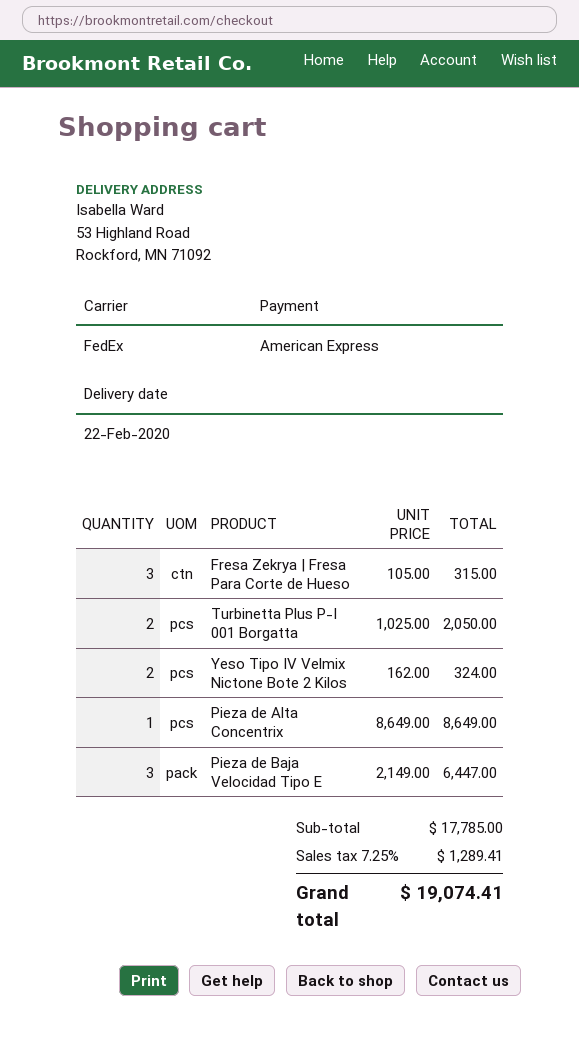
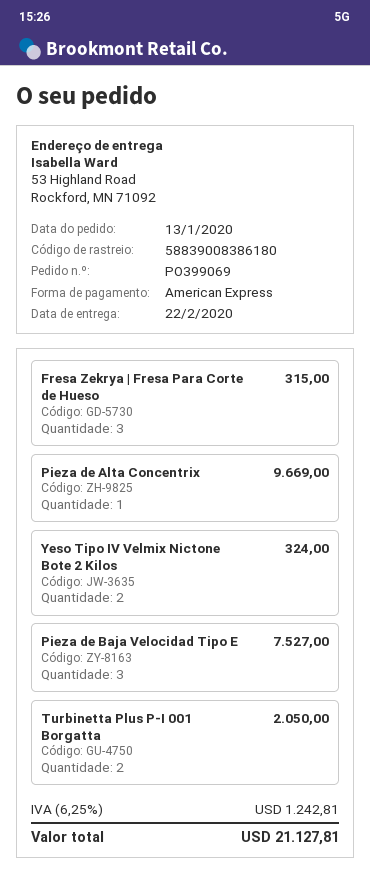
Pieza de Alta Concentrix: 1 for 8649.00 -> 1 for 9669.00
Pieza de Baja Velocidad Tipo E: 3 for 6447.00 -> 3 for 7527.00
tax: 7.25% = 1289.41 -> 6.25% = 1242.81
total: 19074.41 -> 21127.81

